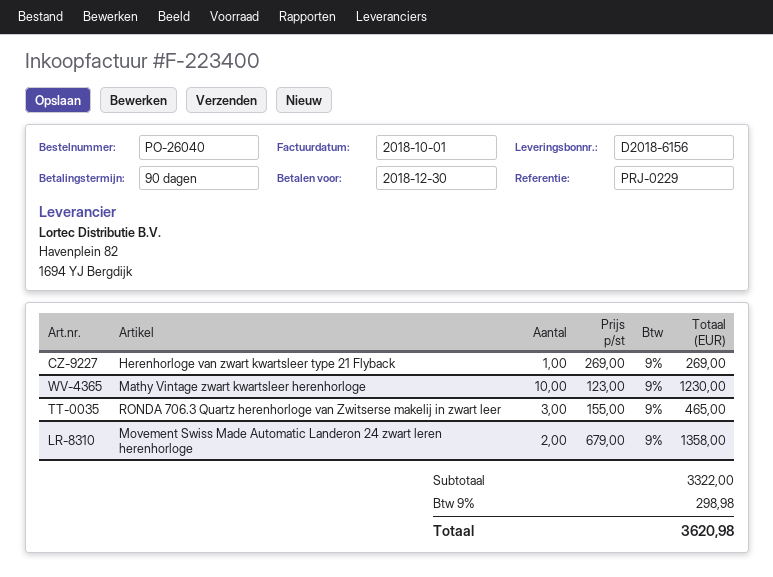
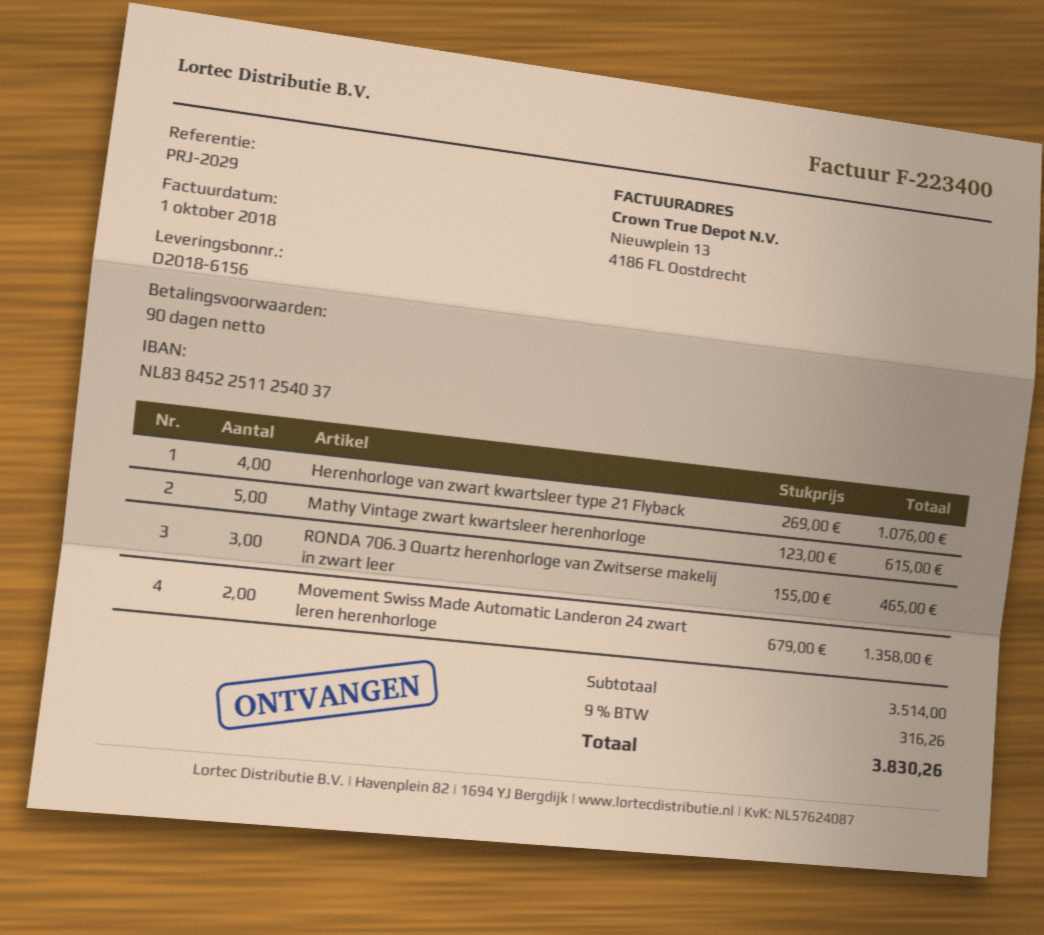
reference: PRJ-0229 -> PRJ-2029
Herenhorloge van zwart kwartsleer type 21 Flyback: 1 x 269.00 = 269.00 -> 4 x 269.00 = 1076.00
Mathy Vintage zwart kwartsleer herenhorloge: 10 x 123.00 = 1230.00 -> 5 x 123.00 = 615.00
subtotal: 3322.00 -> 3514.00
tax: 9% = 298.98 -> 9% = 316.26
total: 3620.98 -> 3830.26

